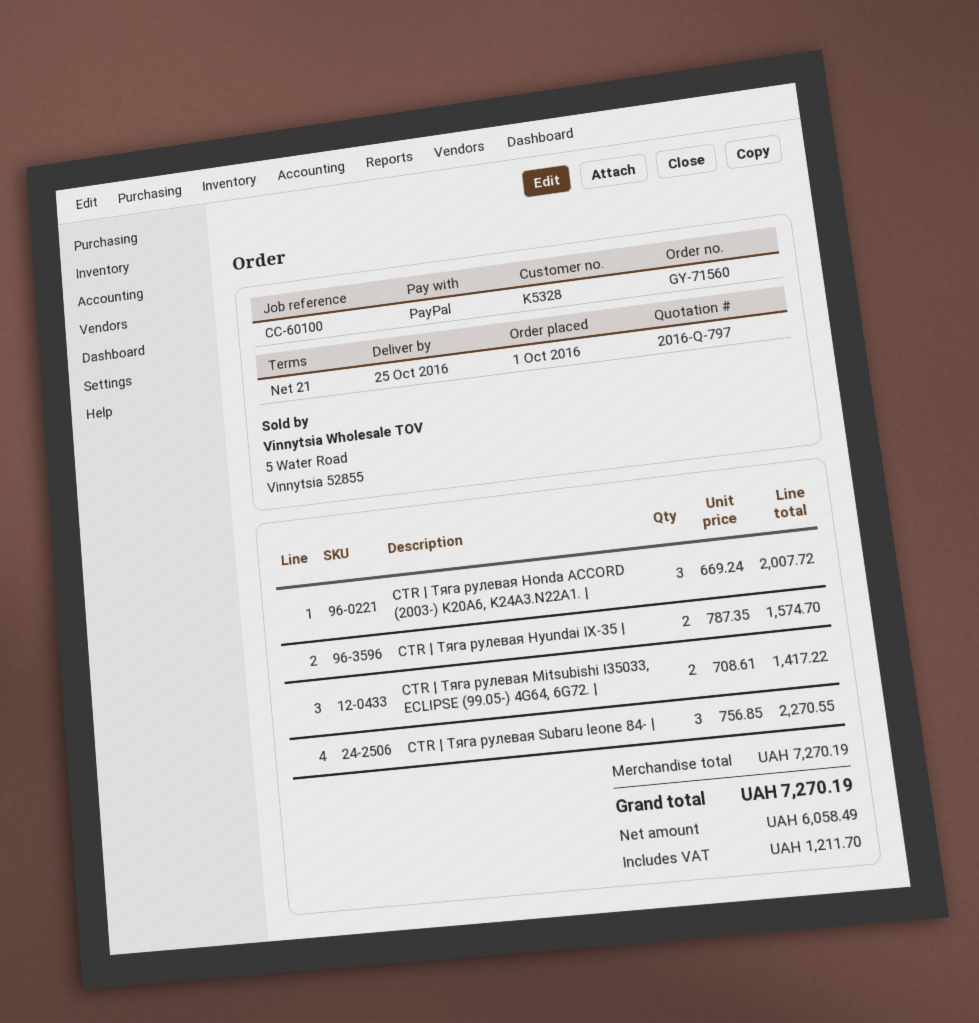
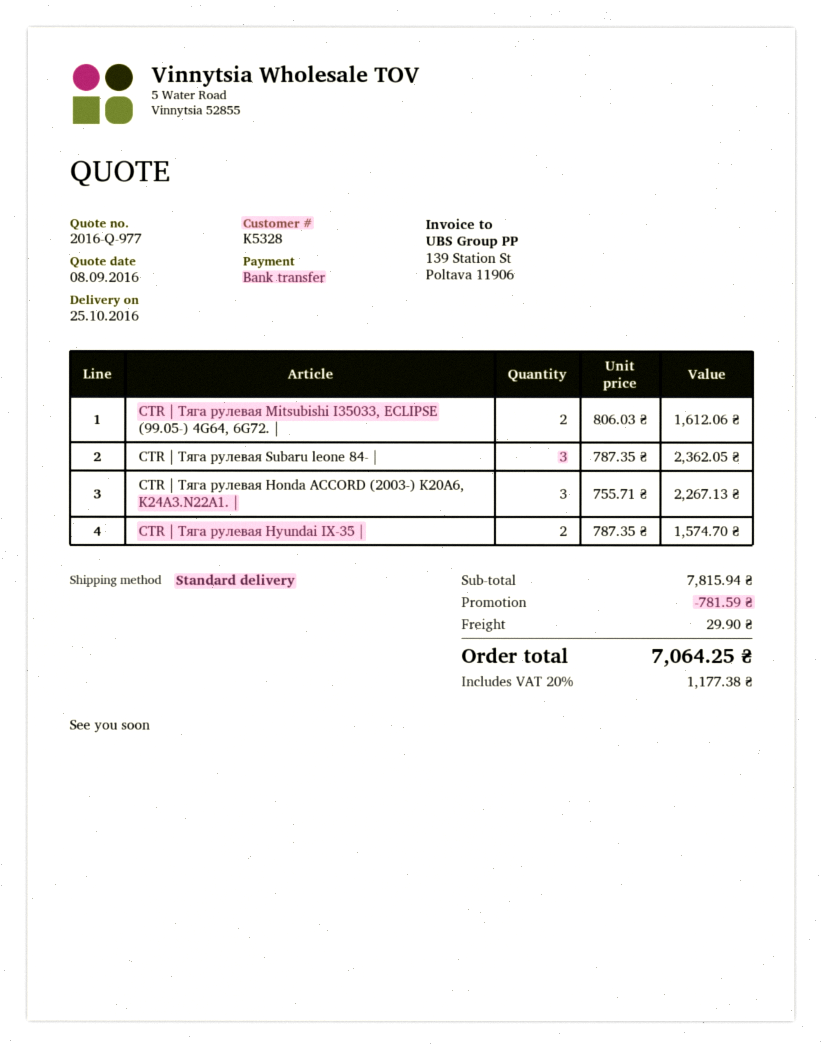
quote number: 2016-Q-797 -> 2016-Q-977
payment method: PayPal -> bank transfer
CTR | Тяга рулевая Honda ACCORD (2003-) K20A6, K24A3.N22A1. |: 3 x 669.24 = 2007.72 -> 3 x 755.71 = 2267.13
CTR | Тяга рулевая Mitsubishi I35033, ECLIPSE (99.05-) 4G64, 6G72. |: 2 x 708.61 = 1417.22 -> 2 x 806.03 = 1612.06
CTR | Тяга рулевая Subaru leone 84- |: 3 x 756.85 = 2270.55 -> 3 x 787.35 = 2362.05
subtotal: 7270.19 -> 7815.94
discount: none -> 781.59
shipping: none -> 29.90
tax: 1211.70 -> 1177.38
total: 7270.19 -> 7064.25

